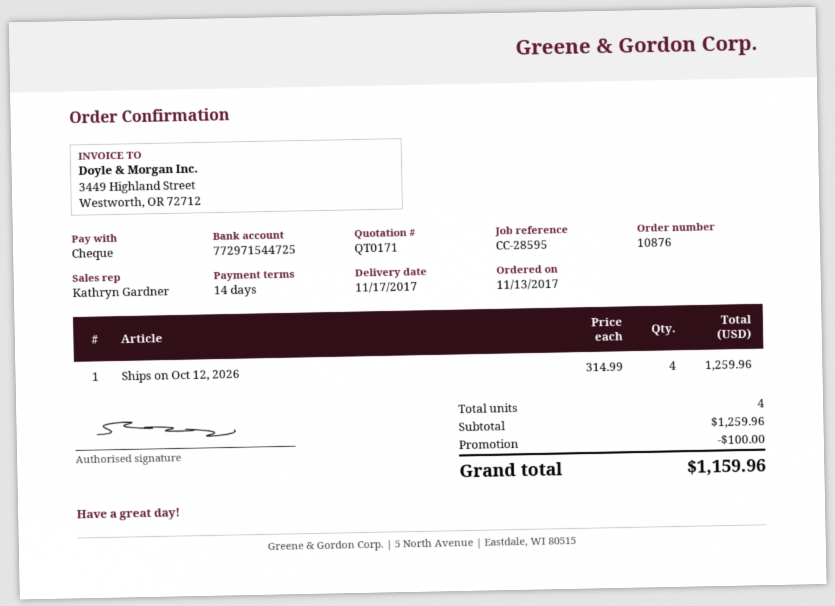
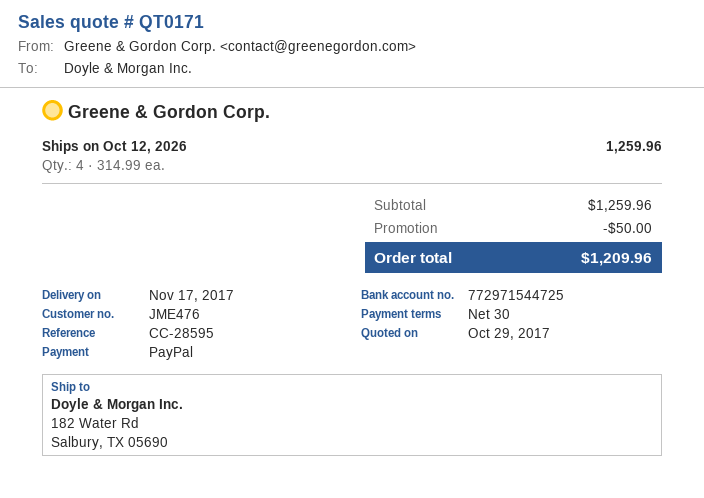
payment terms: 14 days -> 30 days
payment method: cheque -> PayPal
discount: 100.00 -> 50.00
total: 1159.96 -> 1209.96

